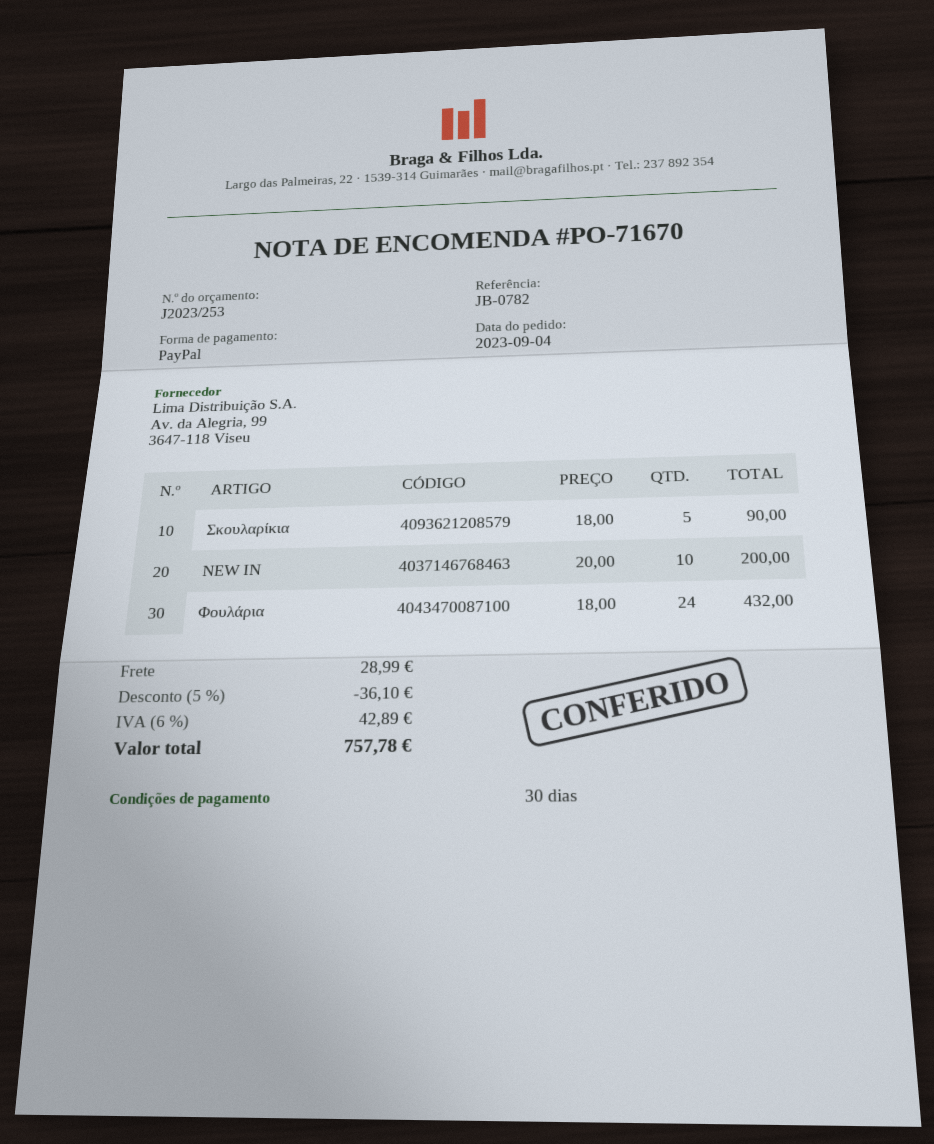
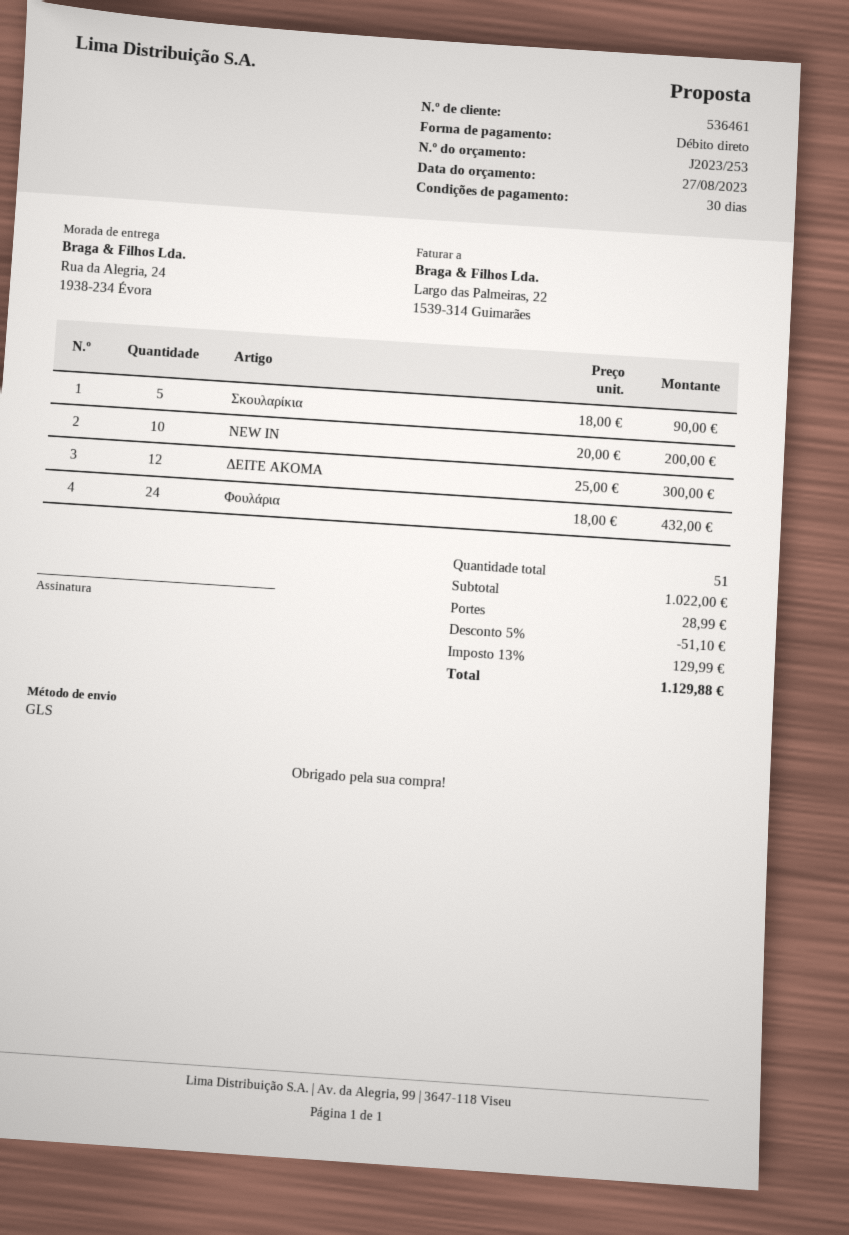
payment method: PayPal -> direct debit
ΔΕΙΤΕ ΑΚΟΜΑ: none -> 12 x 25.00 = 300.00
discount: 5% = 36.10 -> 5% = 51.10
tax: 6% = 42.89 -> 13% = 129.99
total: 757.78 -> 1129.88

